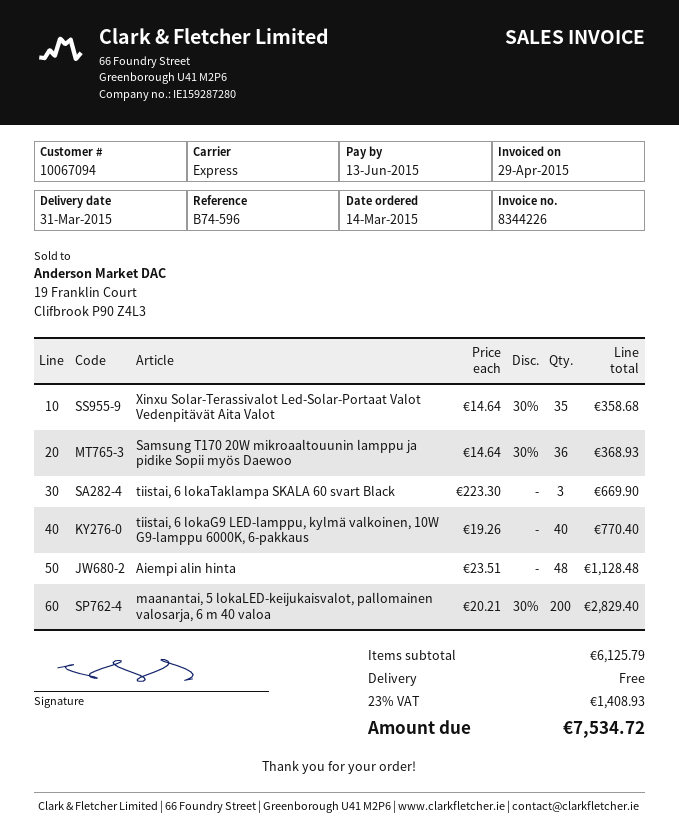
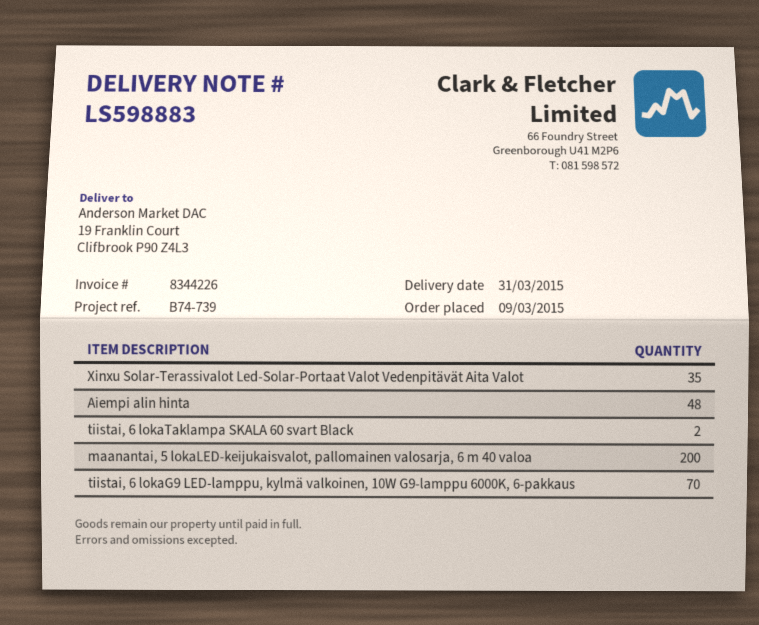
order date: 2015-03-14 -> 2015-03-09
reference: B74-596 -> B74-739
Samsung T170 20W mikroaaltouunin lamppu ja pidike Sopii myös Daewoo: 36 -> none
tiistai, 6 lokaTaklampa SKALA 60 svart Black: 3 -> 2
tiistai, 6 lokaG9 LED-lamppu, kylmä valkoinen, 10W G9-lamppu 6000K, 6-pakkaus: 40 -> 70

